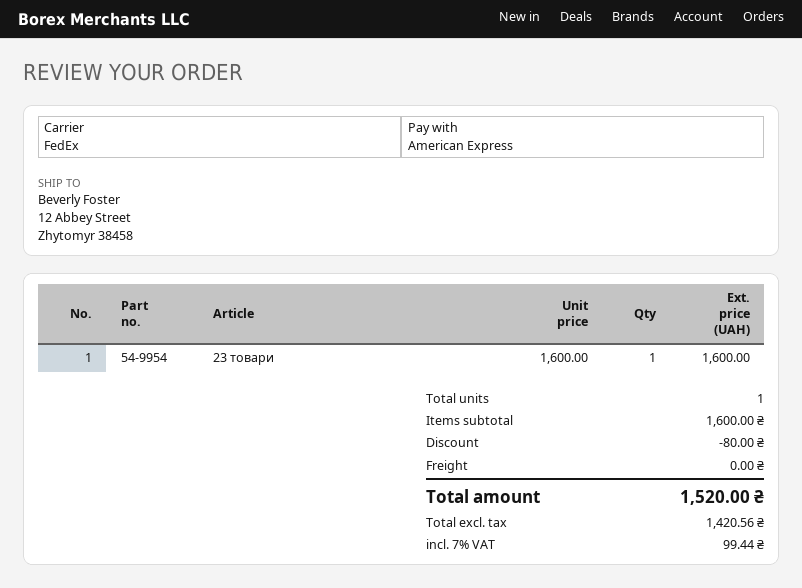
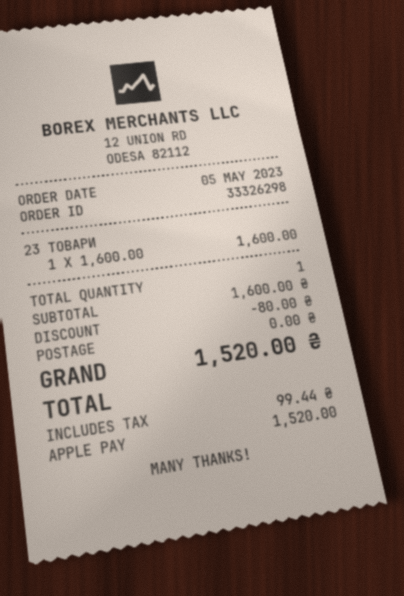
payment method: American Express -> Apple Pay

